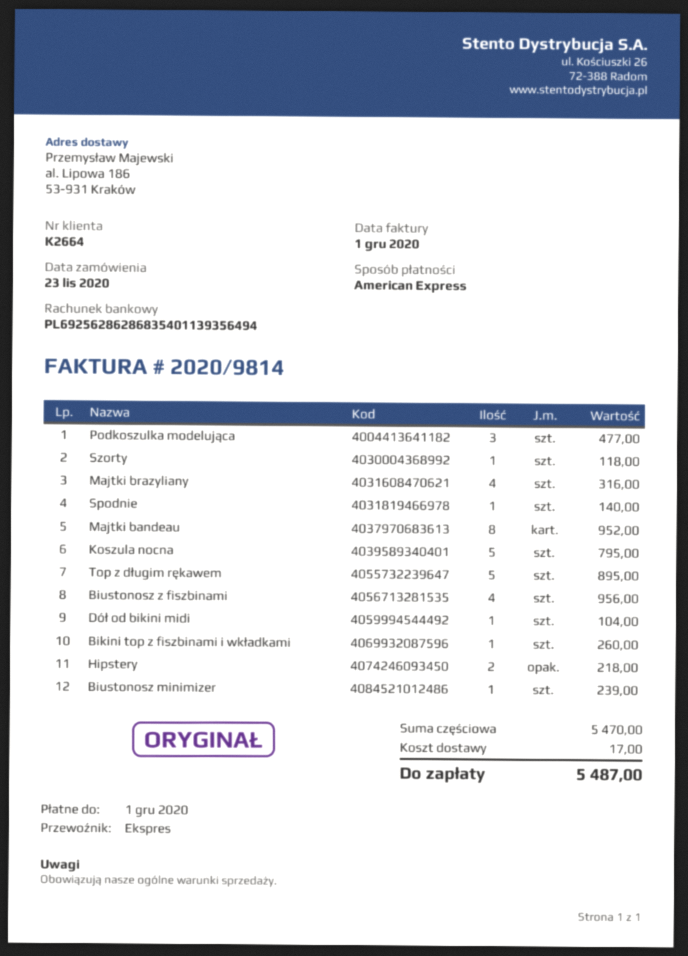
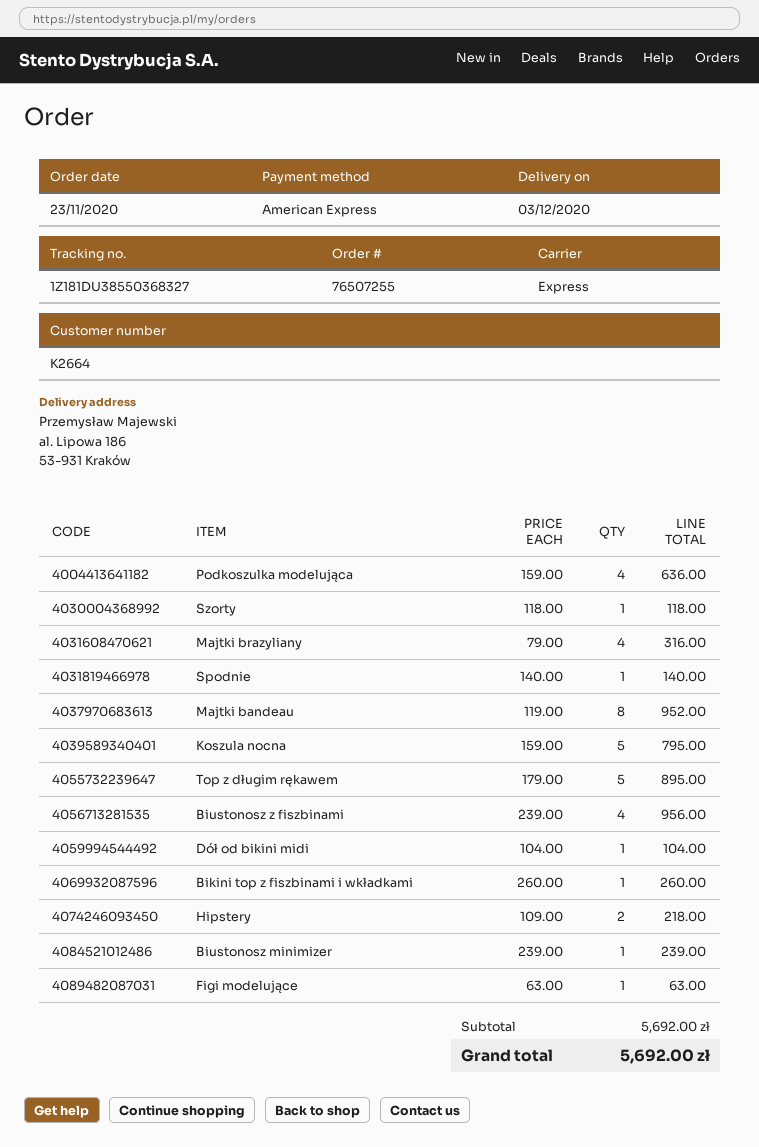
Podkoszulka modelująca: 3 for 477.00 -> 4 for 636.00
Figi modelujące: none -> 1 for 63.00
subtotal: 5470.00 -> 5692.00
shipping: 17.00 -> none
total: 5487.00 -> 5692.00

